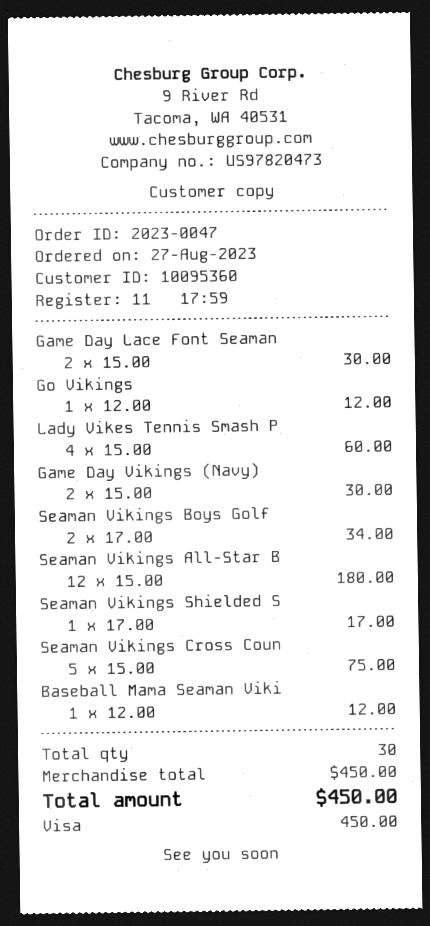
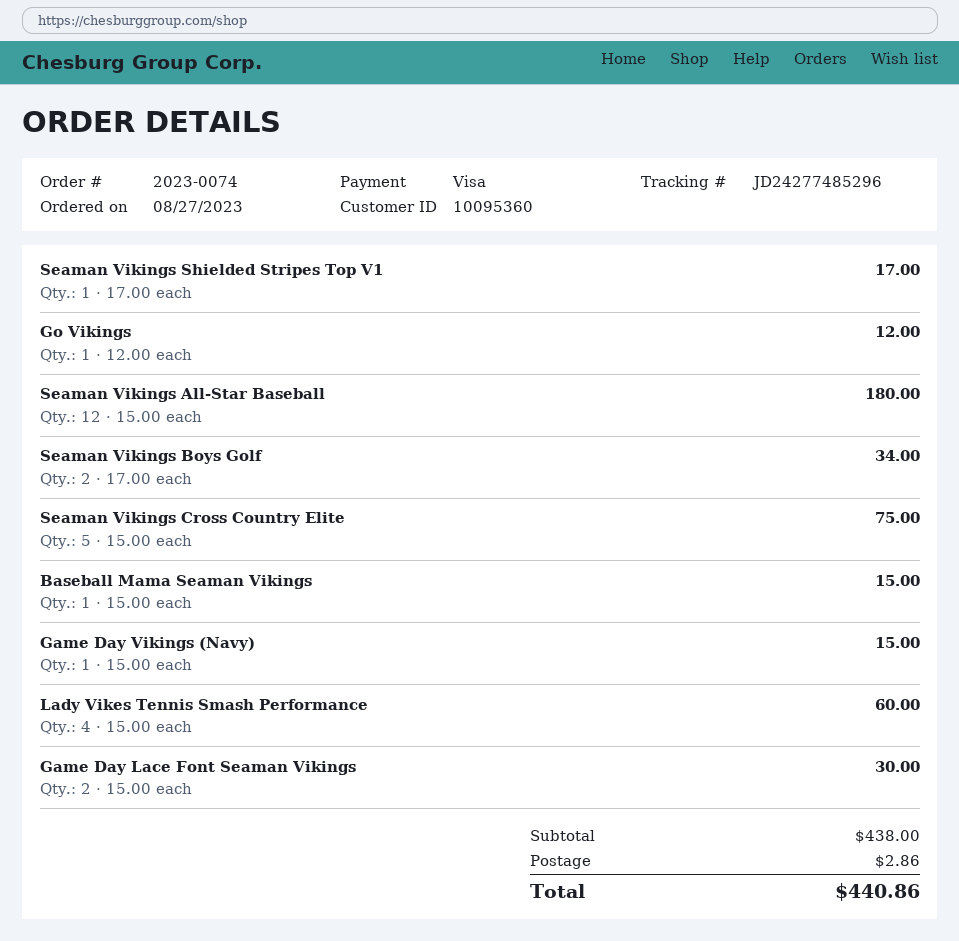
order number: 2023-0047 -> 2023-0074
Game Day Vikings (Navy): 2 x 15.00 = 30.00 -> 1 x 15.00 = 15.00
Baseball Mama Seaman Viki: 1 x 12.00 = 12.00 -> 1 x 15.00 = 15.00
subtotal: 450.00 -> 438.00
shipping: none -> 2.86
total: 450.00 -> 440.86

